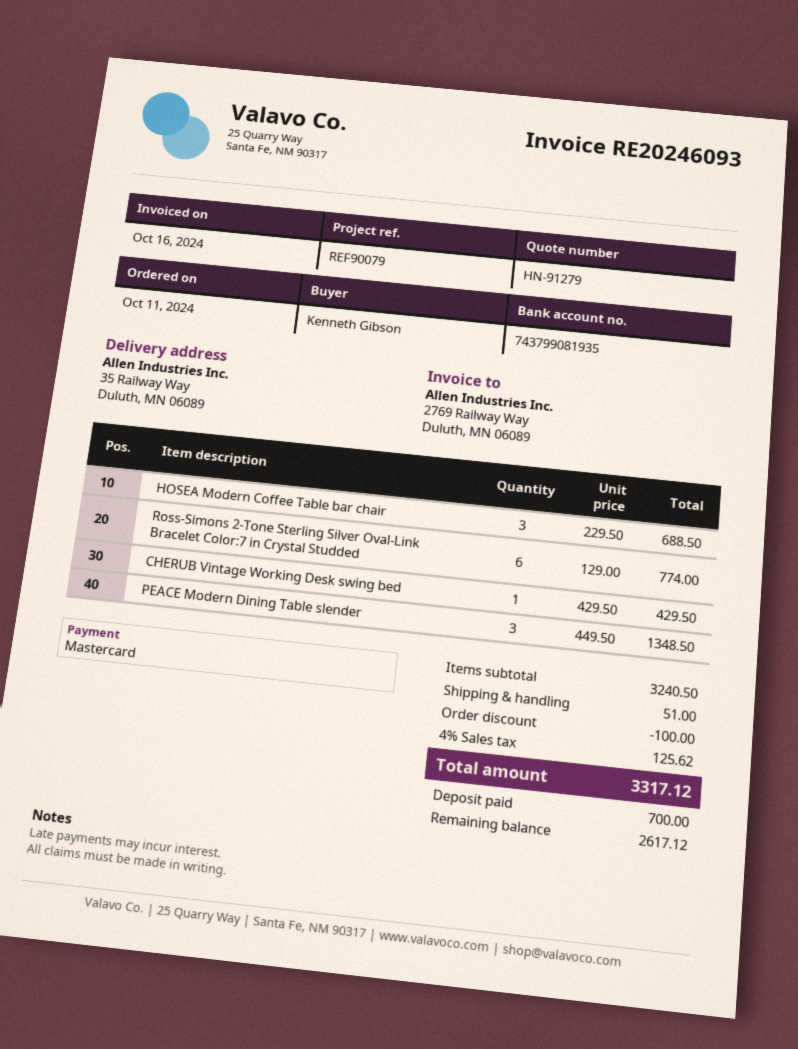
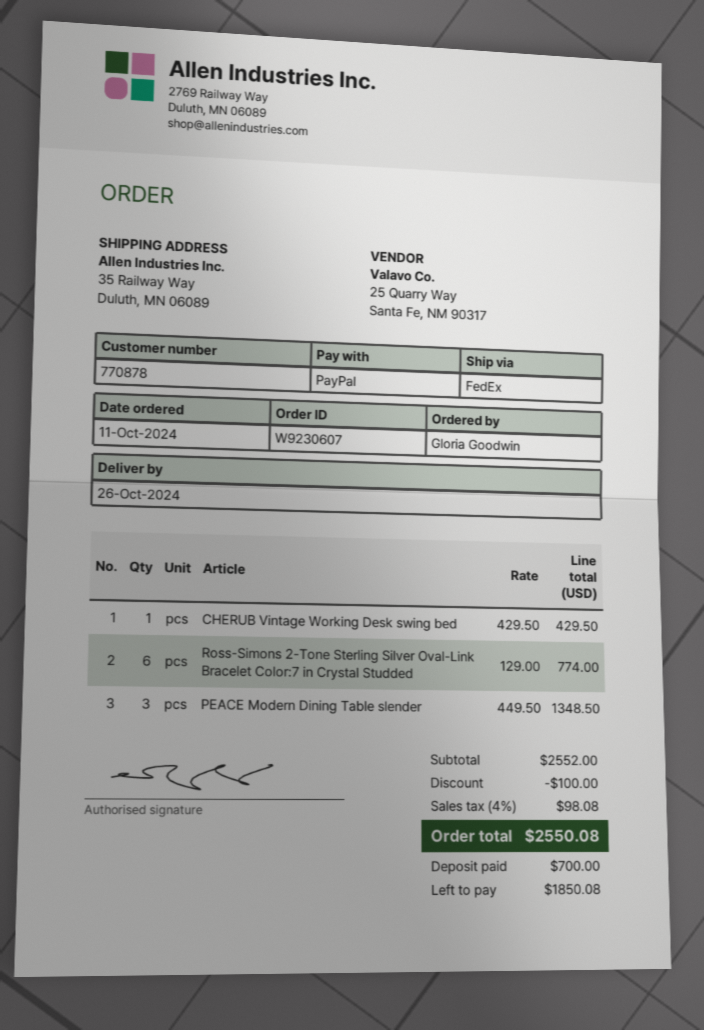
ordered by: Kenneth Gibson -> Gloria Goodwin
payment method: Mastercard -> PayPal
HOSEA Modern Coffee Table bar chair: 3 x 229.50 = 688.50 -> none
subtotal: 3240.50 -> 2552.00
shipping: 51.00 -> none
tax: 4% = 125.62 -> 4% = 98.08
total: 3317.12 -> 2550.08
balance: 2617.12 -> 1850.08

